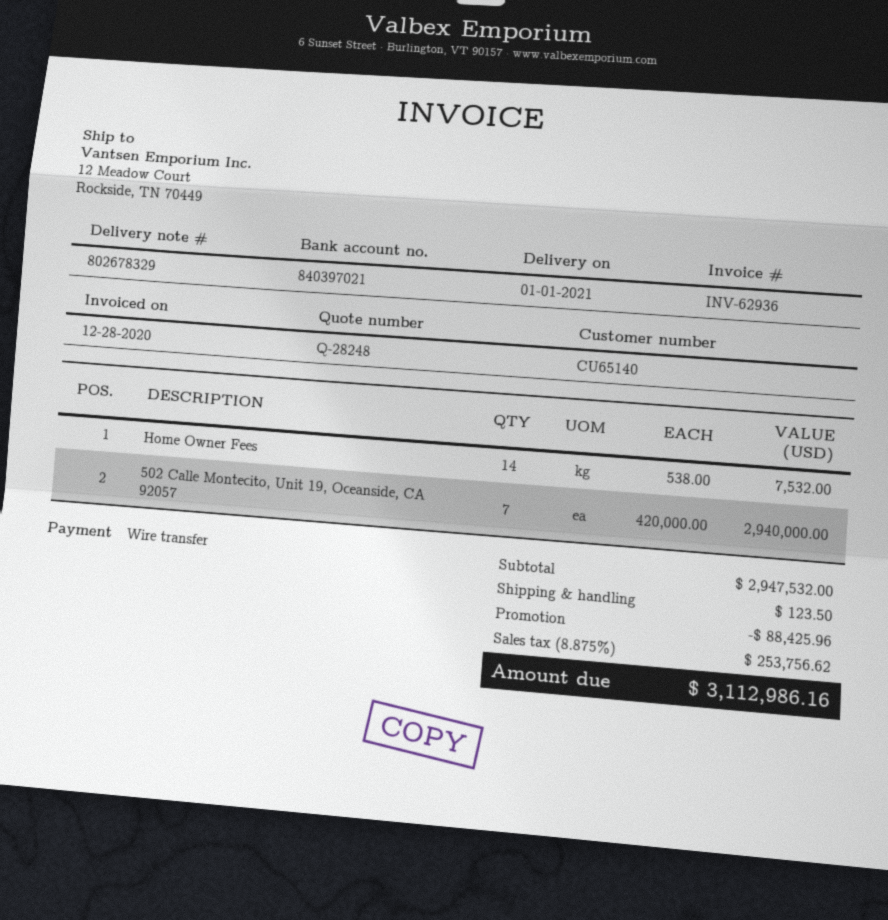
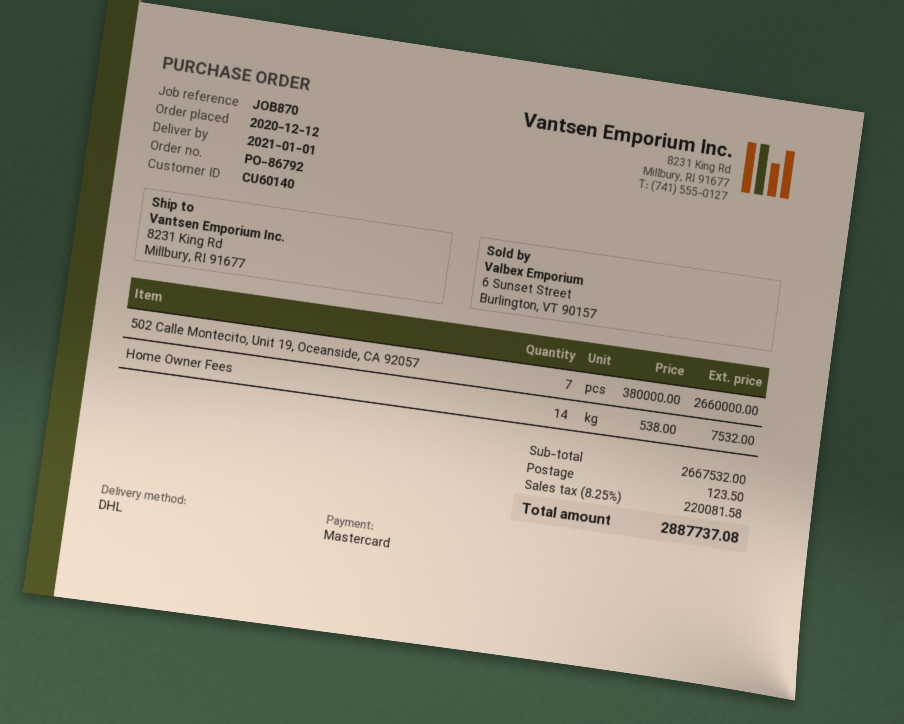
customer number: CU65140 -> CU60140
payment method: bank transfer -> Mastercard
ship to: 12 Meadow Court, Rockside, TN 70449 -> 8231 King Rd, Millbury, RI 91677
502 Calle Montecito, Unit 19, Oceanside, CA 92057: 7 x 420000.00 = 2940000.00 -> 7 x 380000.00 = 2660000.00
subtotal: 2947532.00 -> 2667532.00
discount: 88425.96 -> none
tax: 8.875% = 253756.62 -> 8.25% = 220081.58
total: 3112986.16 -> 2887737.08

